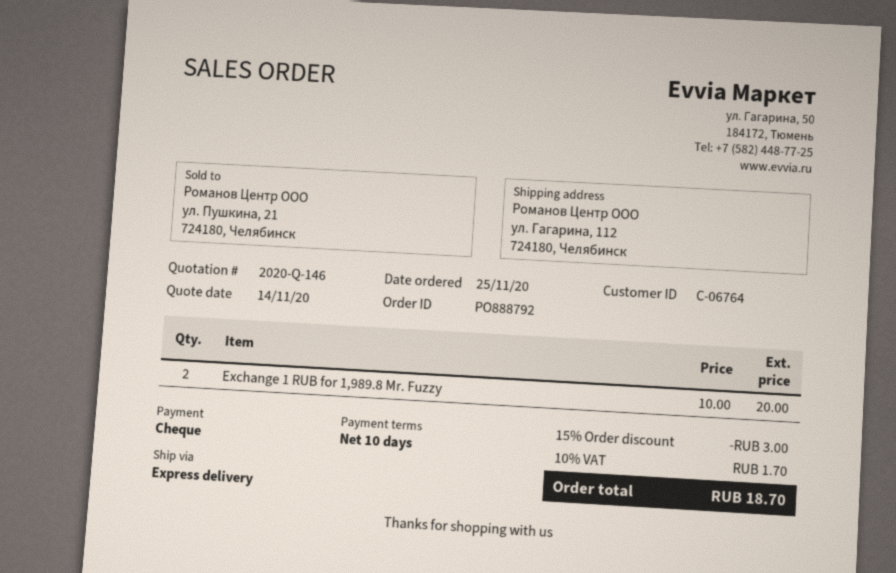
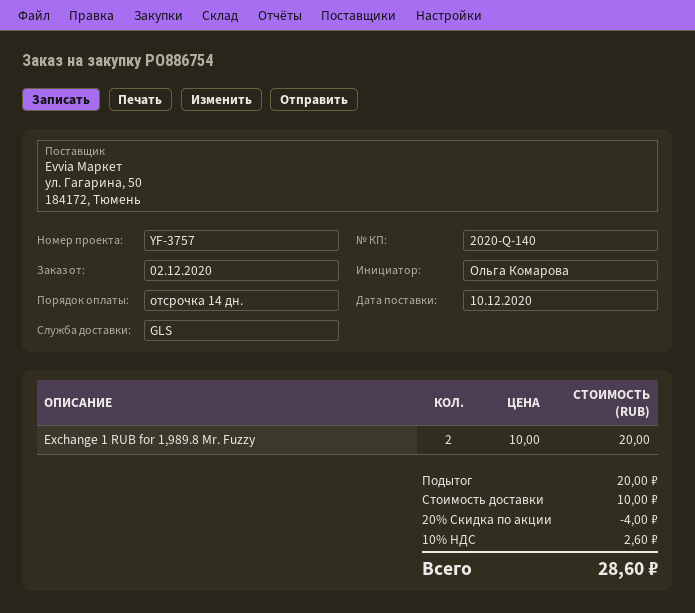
quote number: 2020-Q-146 -> 2020-Q-140
order number: PO888792 -> PO886754
order date: 2020-11-25 -> 2020-12-02
payment terms: 10 days -> 14 days
shipping method: express -> GLS
discount: 15% = 3.00 -> 20% = 4.00
shipping: none -> 10.00
tax: 10% = 1.70 -> 10% = 2.60
total: 18.70 -> 28.60

